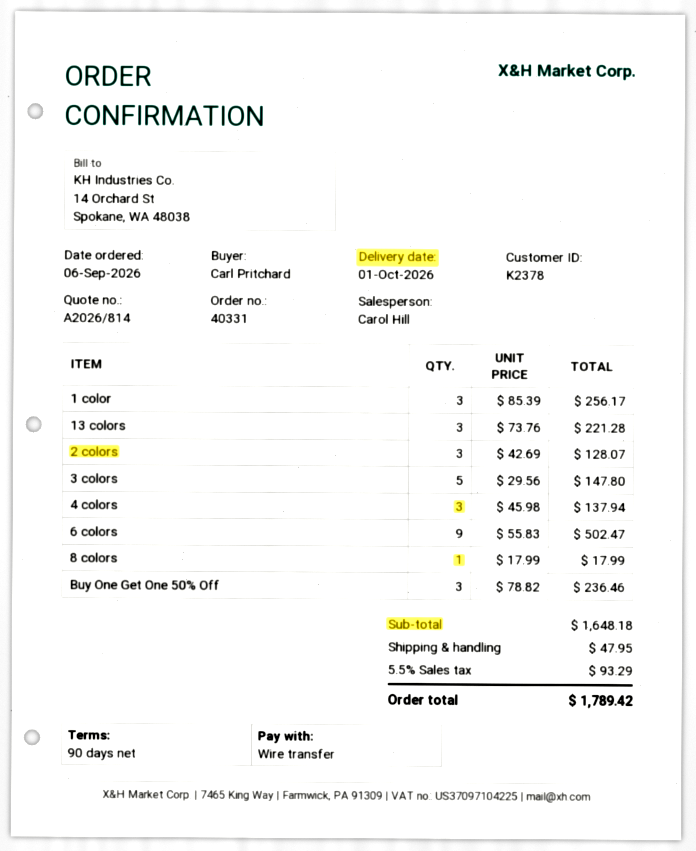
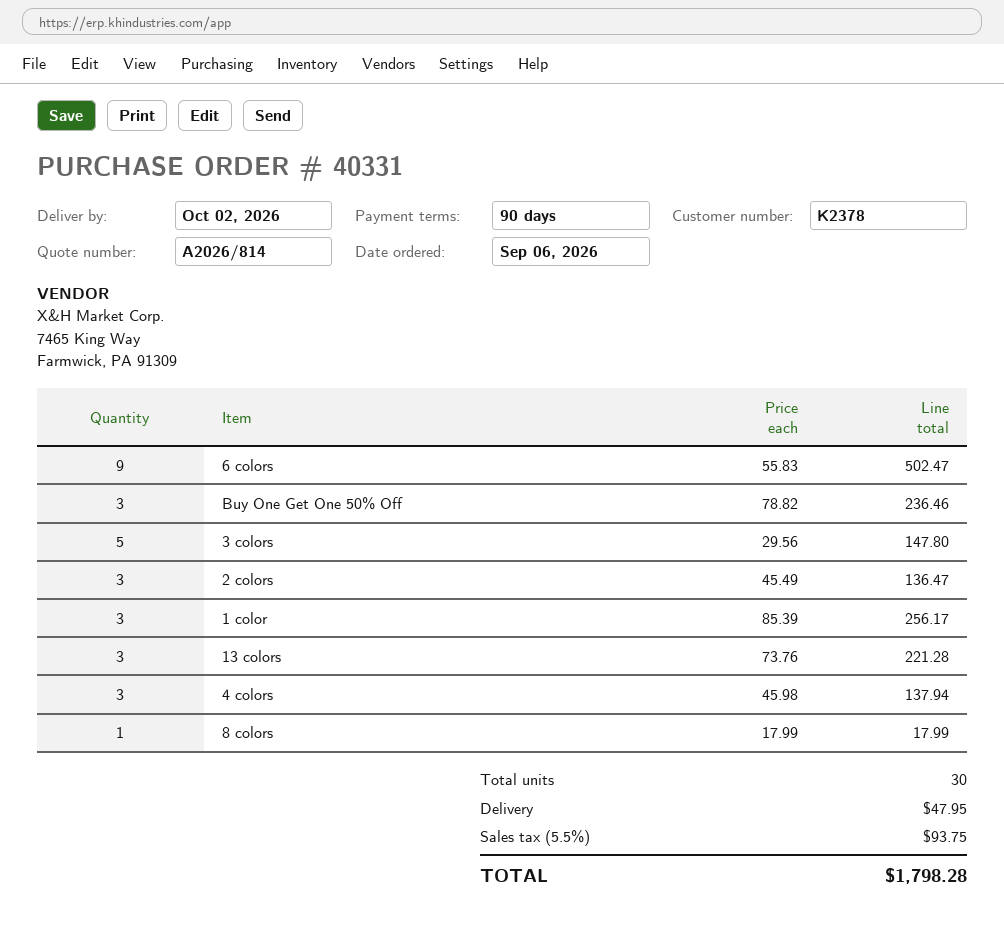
delivery date: 2026-10-01 -> 2026-10-02
2 colors: 3 x 42.69 = 128.07 -> 3 x 45.49 = 136.47
tax: 5.5% = 93.29 -> 5.5% = 93.75
total: 1789.42 -> 1798.28

